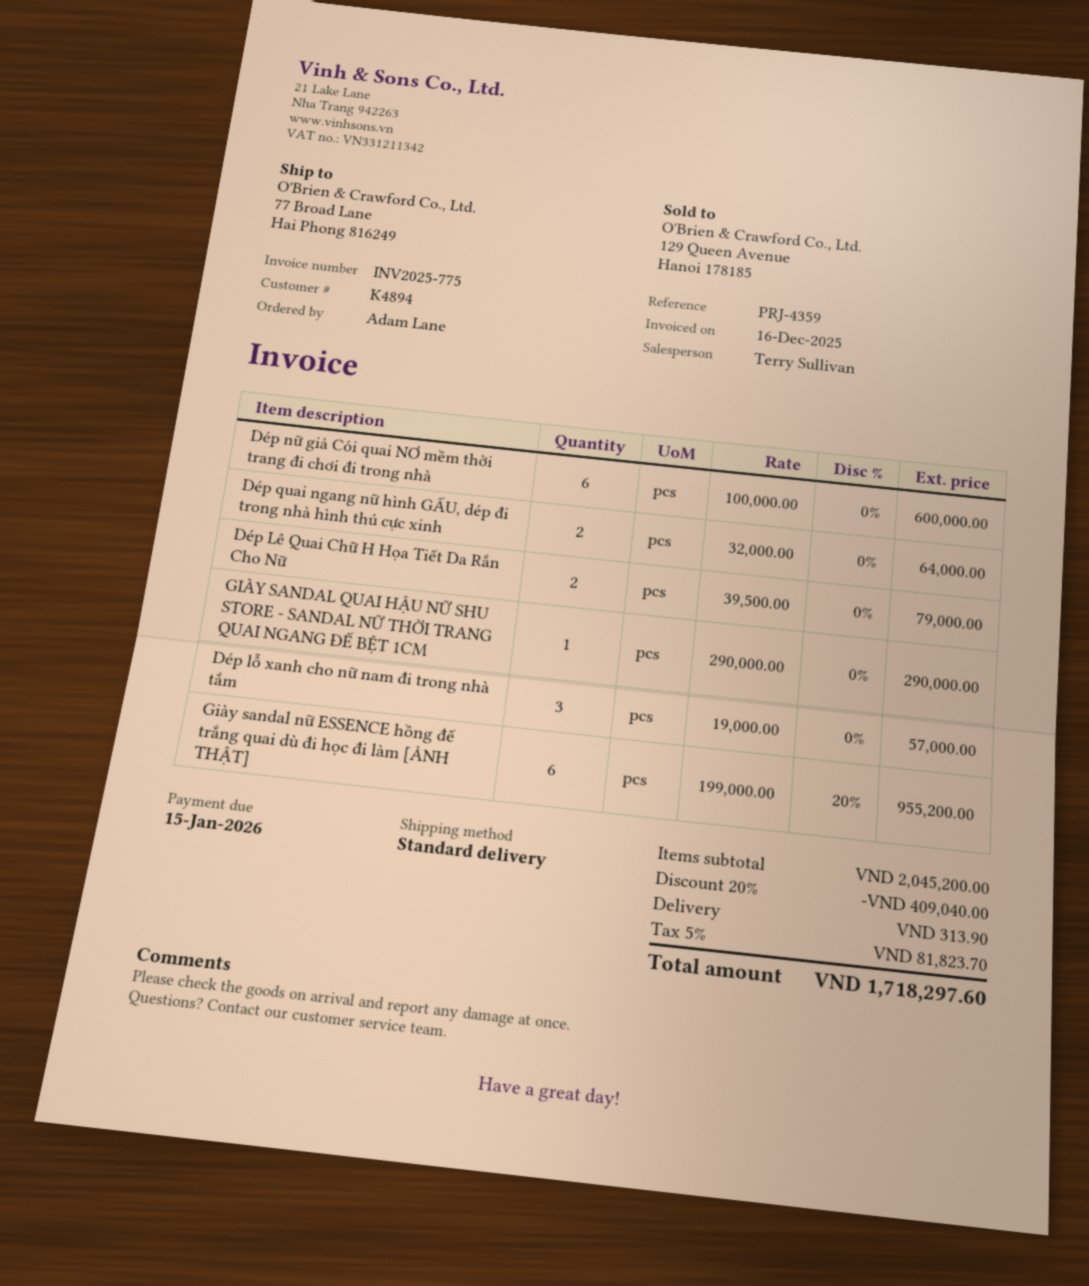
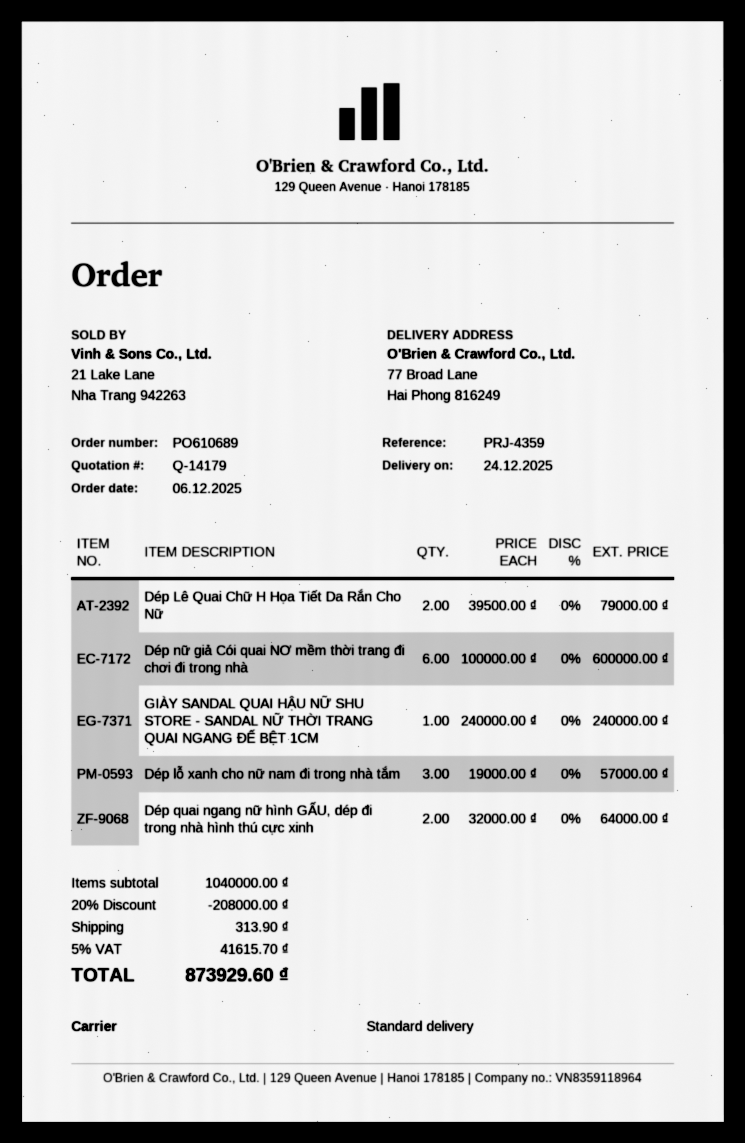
GIÀY SANDAL QUAI HẬU NỮ SHU STORE - SANDAL NỮ THỜI TRANG QUAI NGANG ĐẾ BỆT 1CM: 1 x 290000.00 = 290000.00 -> 1 x 240000.00 = 240000.00
Giày sandal nữ ESSENCE hồng đế trắng quai dù đi học đi làm [ẢNH THẬT]: 6 x 199000.00 - 20% = 955200.00 -> none
subtotal: 2045200.00 -> 1040000.00
discount: 20% = 409040.00 -> 20% = 208000.00
tax: 5% = 81823.70 -> 5% = 41615.70
total: 1718297.60 -> 873929.60

